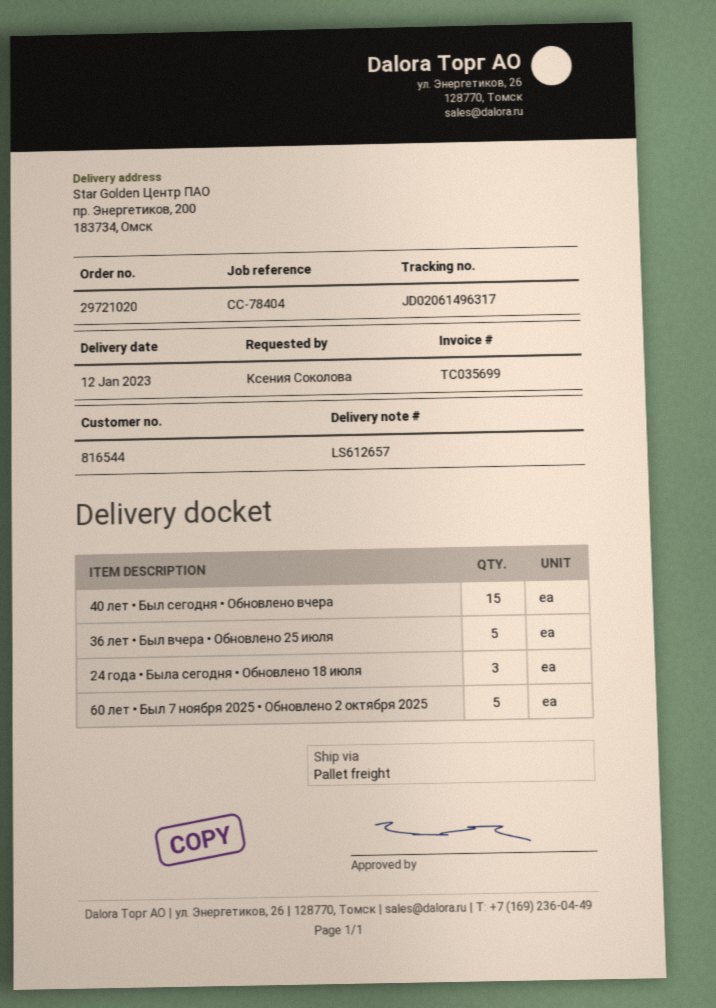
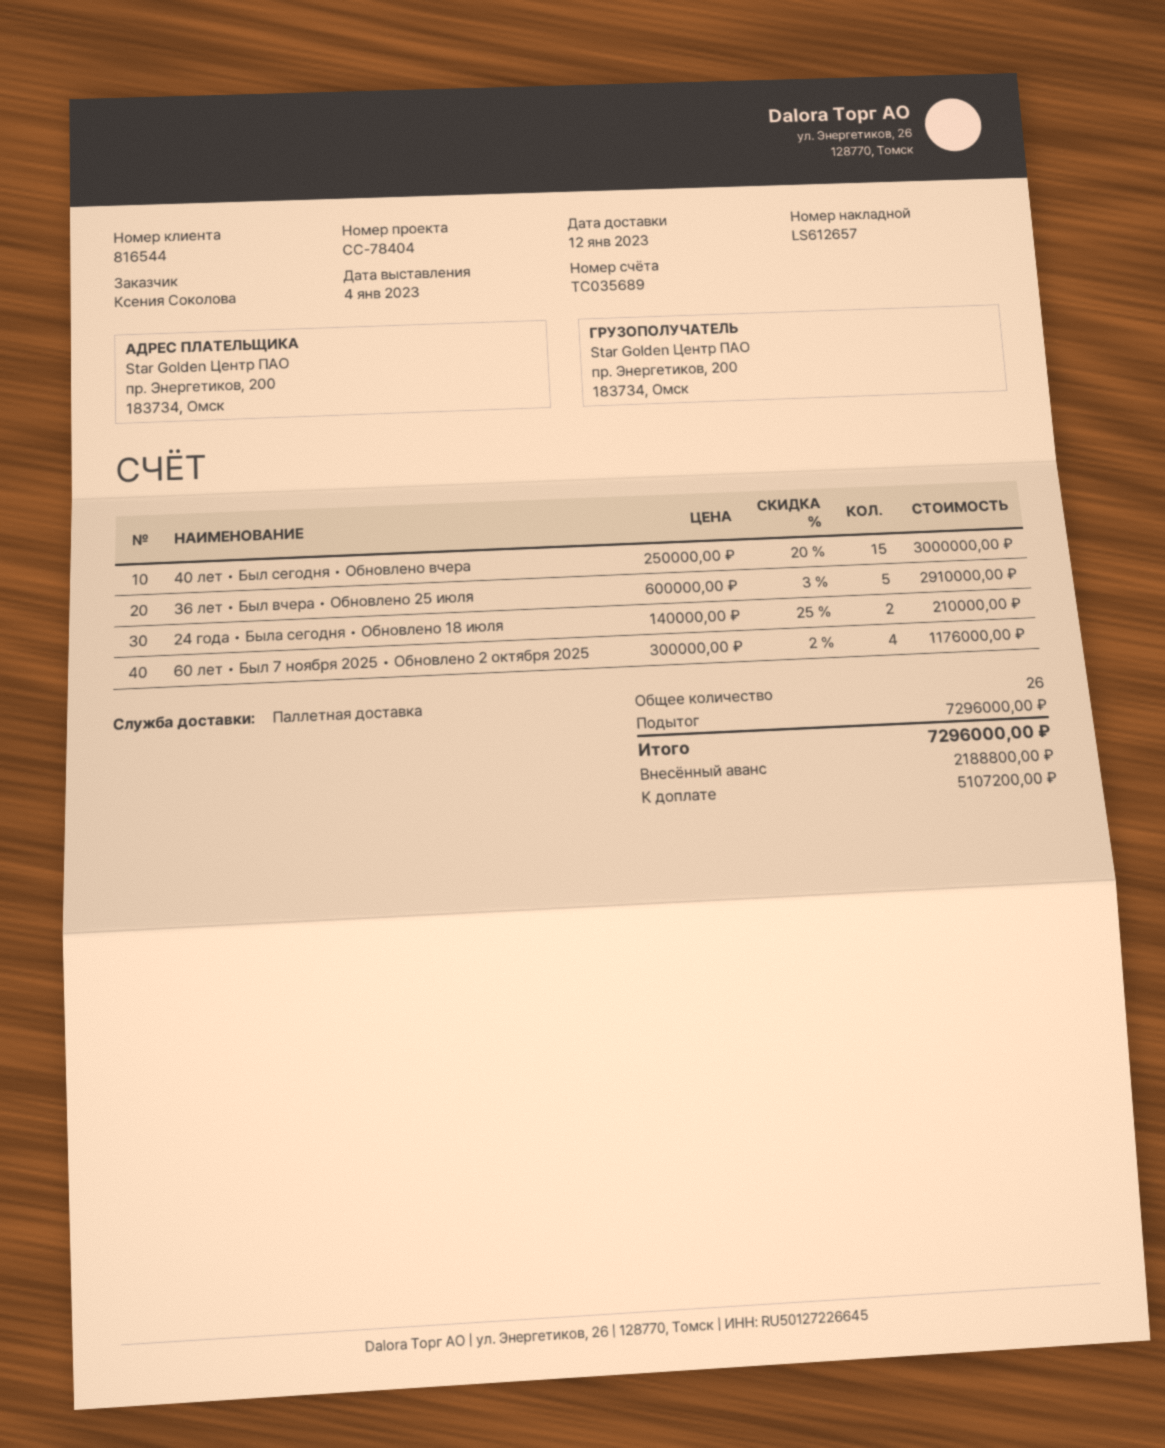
invoice number: TC035699 -> TC035689
24 года • Была сегодня • Обновлено 18 июля: 3 -> 2
60 лет • Был 7 ноября 2025 • Обновлено 2 октября 2025: 5 -> 4

